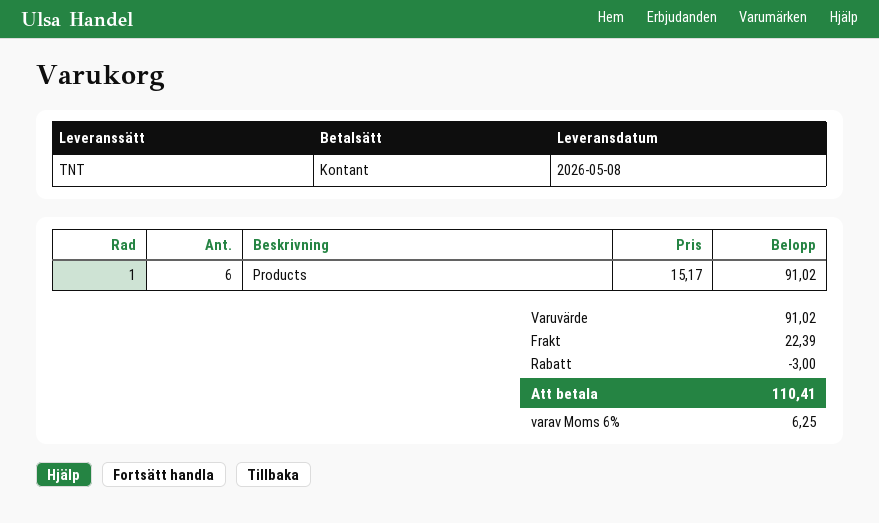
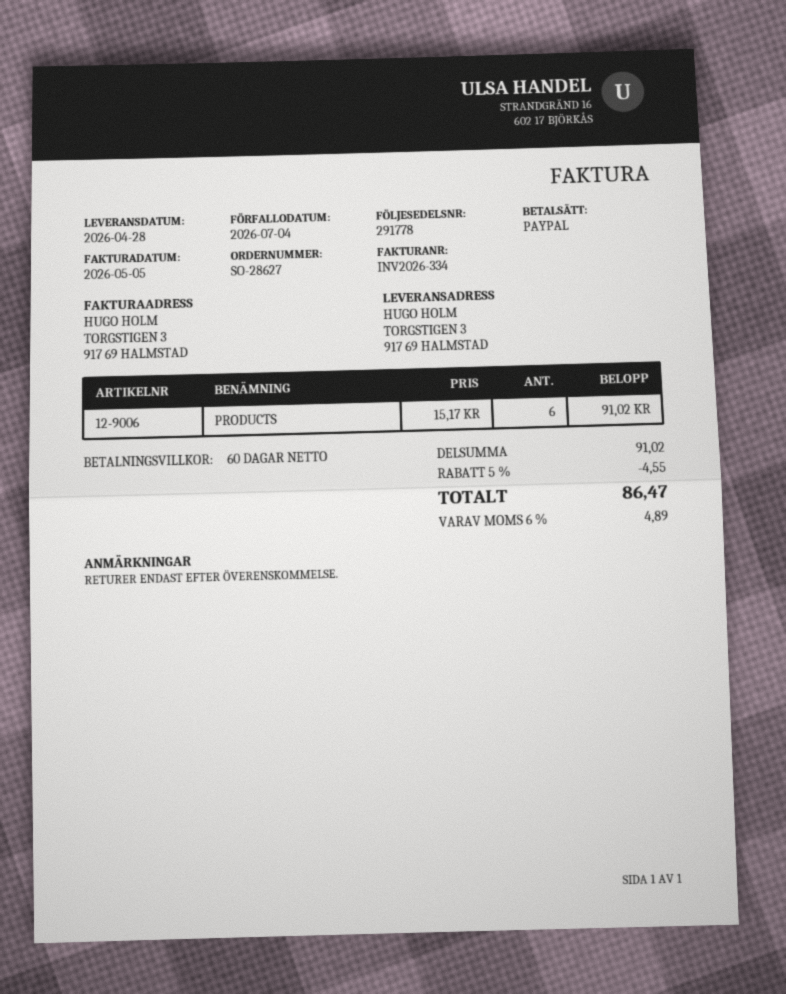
delivery date: 2026-05-08 -> 2026-04-28
payment method: cash -> PayPal
discount: 3.00 -> 4.55
shipping: 22.39 -> none
tax: 6% = 6.25 -> 6% = 4.89
total: 110.41 -> 86.47

